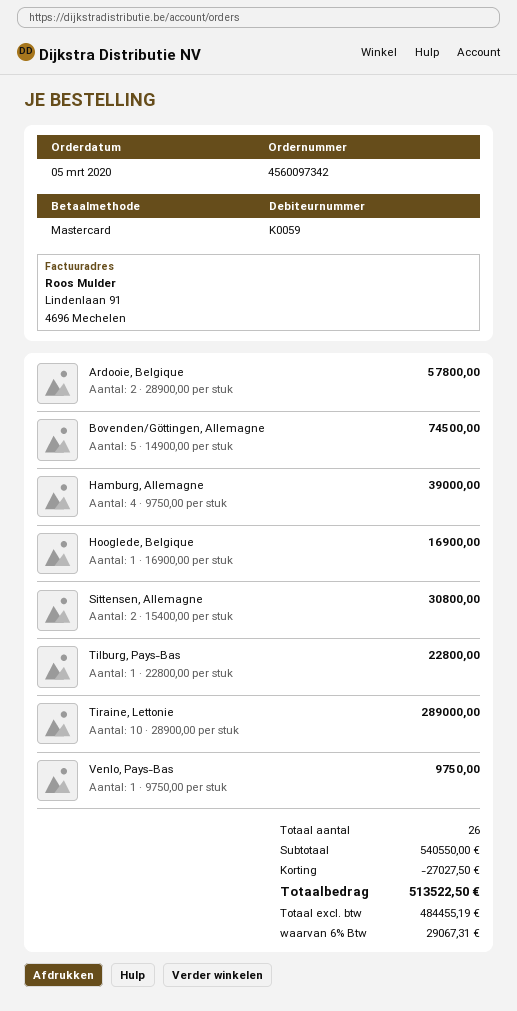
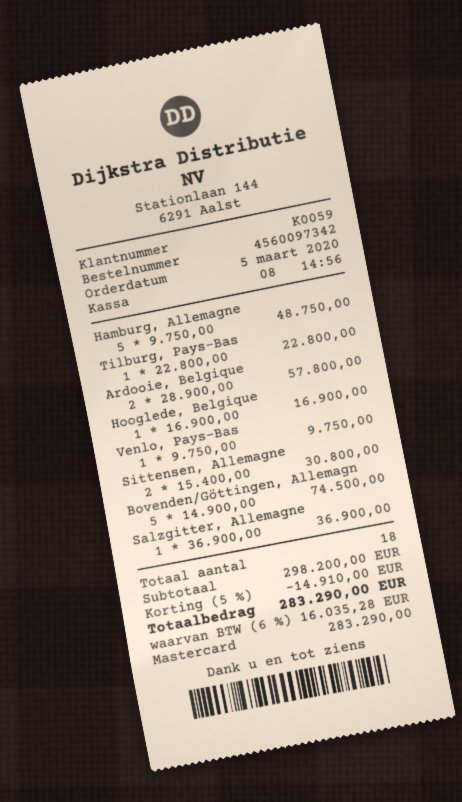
Hamburg, Allemagne: 4 x 9750.00 = 39000.00 -> 5 x 9750.00 = 48750.00
Tiraine, Lettonie: 10 x 28900.00 = 289000.00 -> none
Salzgitter, Allemagne: none -> 1 x 36900.00 = 36900.00
total quantity: 26 -> 18
subtotal: 540550.00 -> 298200.00
discount: 27027.50 -> 14910.00
tax: 6% = 29067.31 -> 6% = 16035.28
total: 513522.50 -> 283290.00

